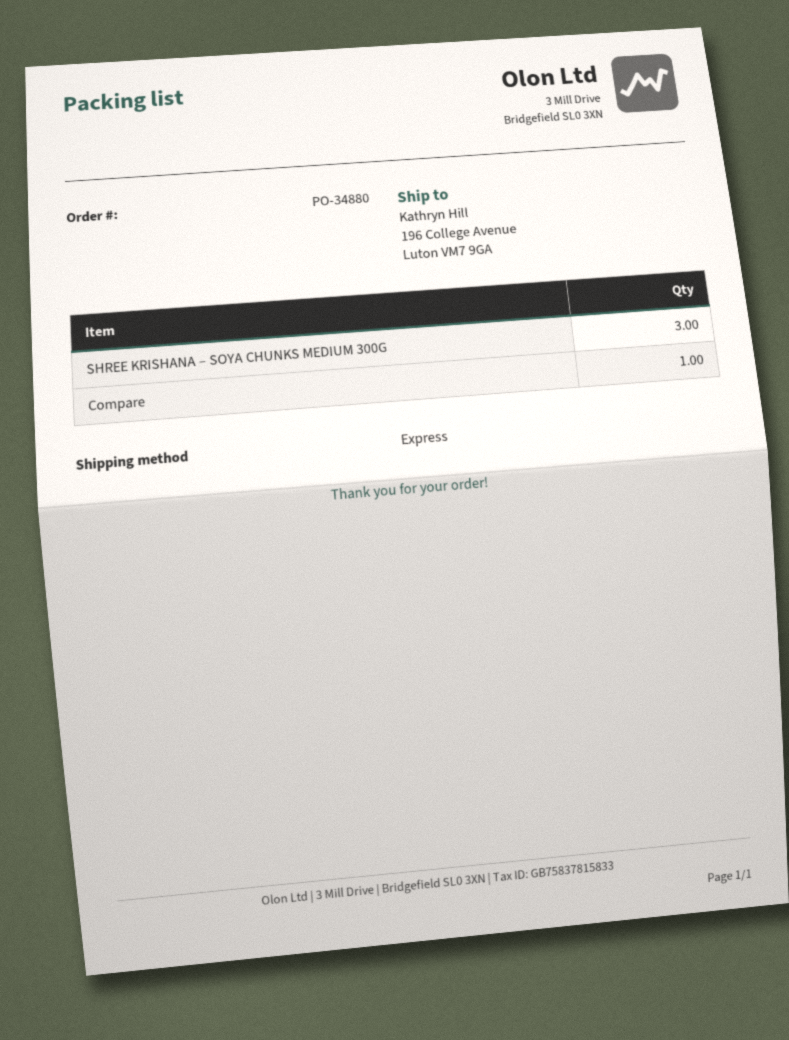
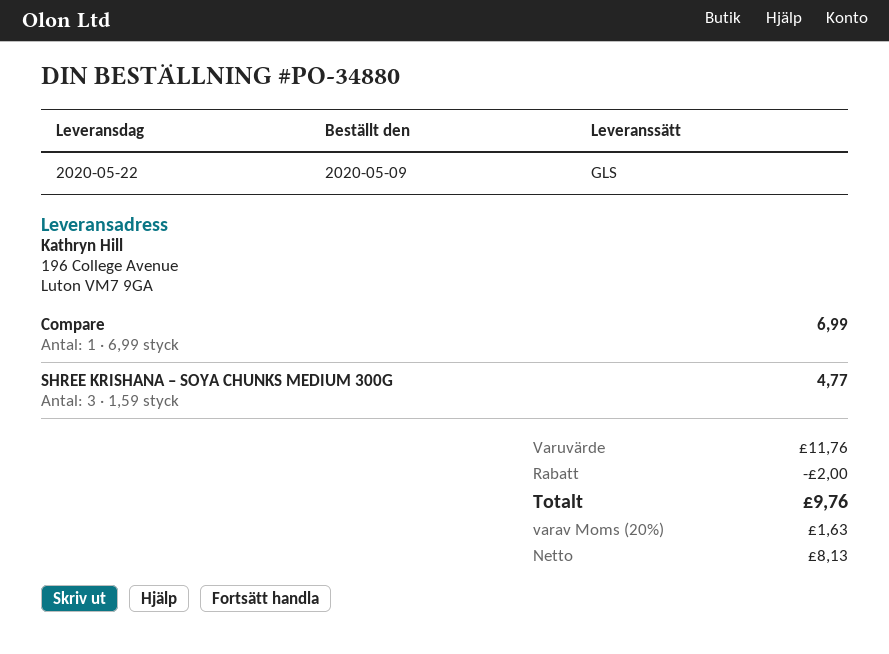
shipping method: express -> GLS

